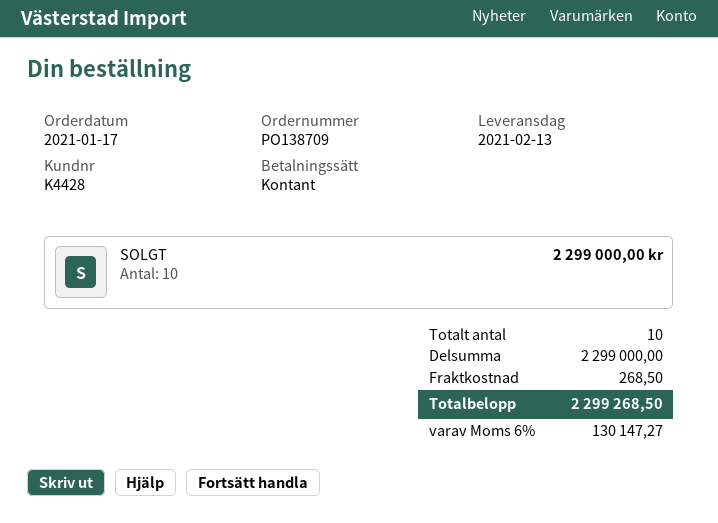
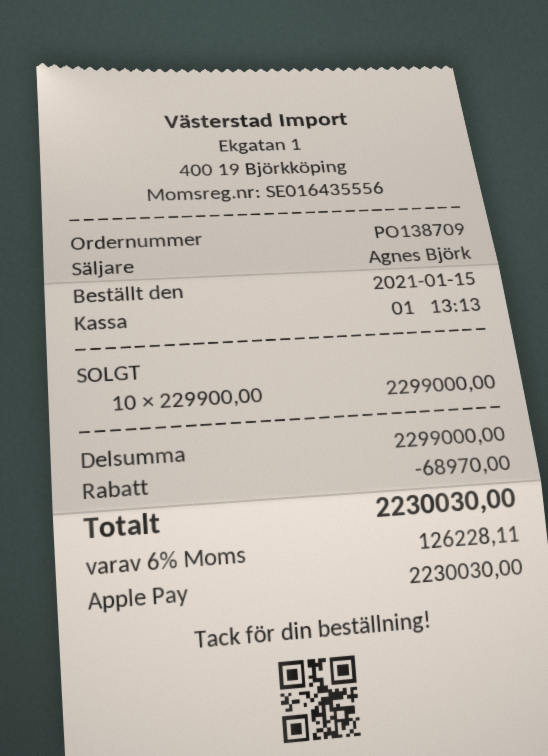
order date: 2021-01-17 -> 2021-01-15
payment method: cash -> Apple Pay
discount: none -> 68970.00
shipping: 268.50 -> none
tax: 6% = 130147.27 -> 6% = 126228.11
total: 2299268.50 -> 2230030.00

